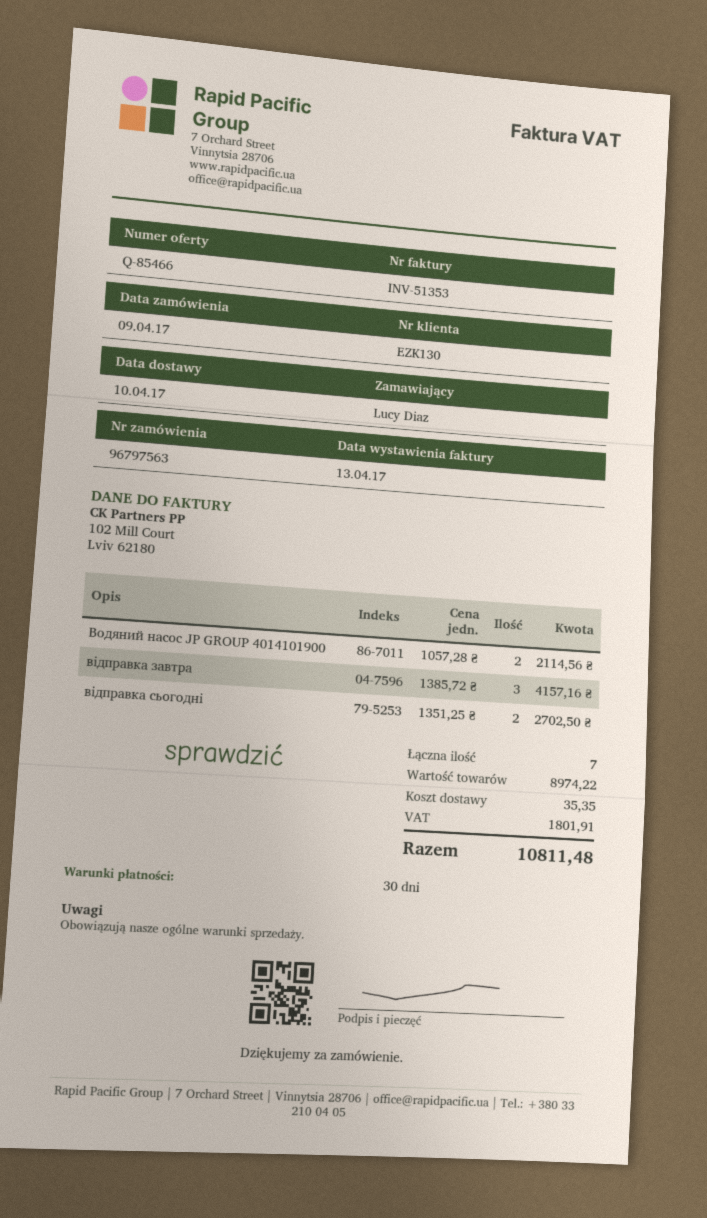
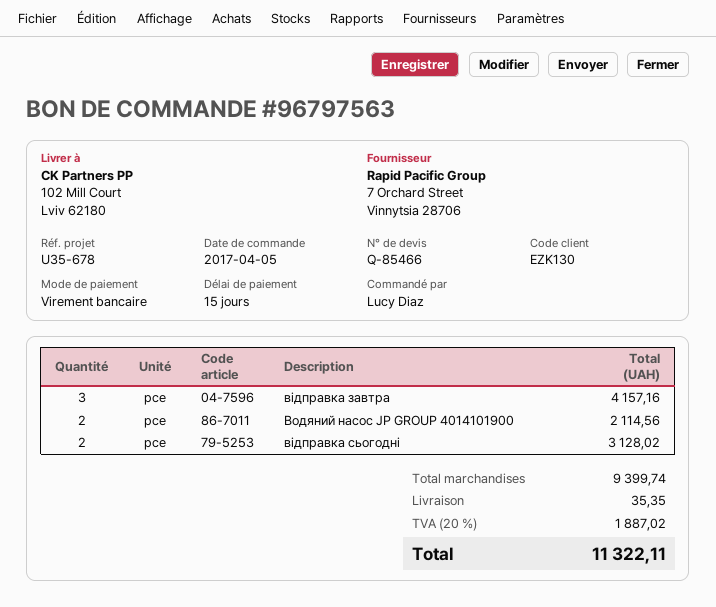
order date: 2017-04-09 -> 2017-04-05
payment terms: 30 days -> 15 days
відправка сьогодні: 2 for 2702.50 -> 2 for 3128.02
subtotal: 8974.22 -> 9399.74
tax: 1801.91 -> 1887.02
total: 10811.48 -> 11322.11

